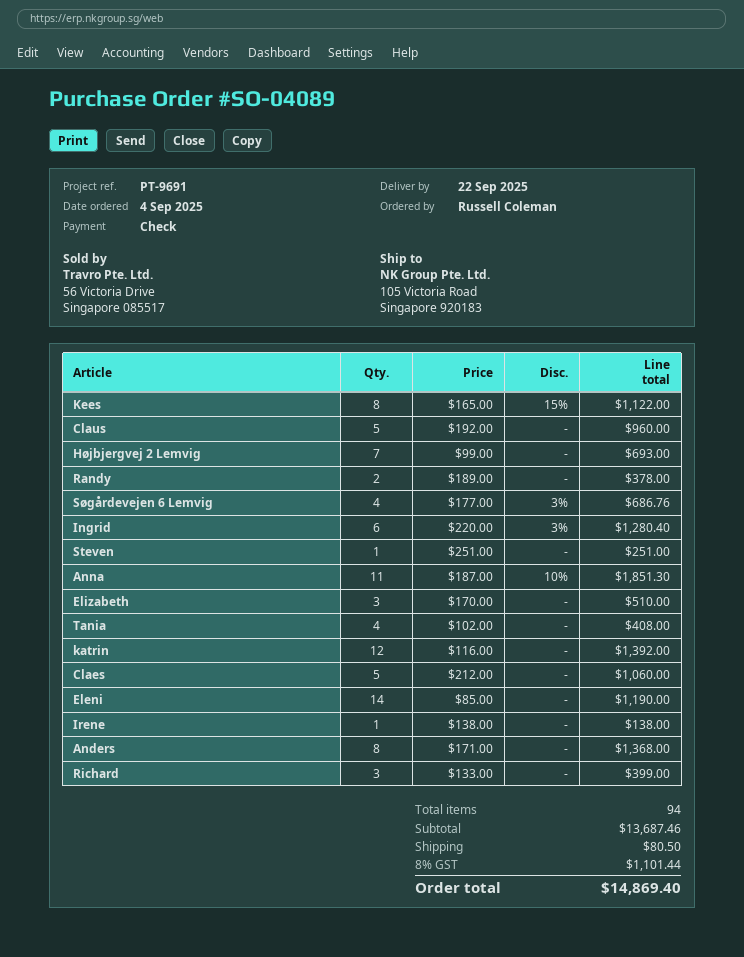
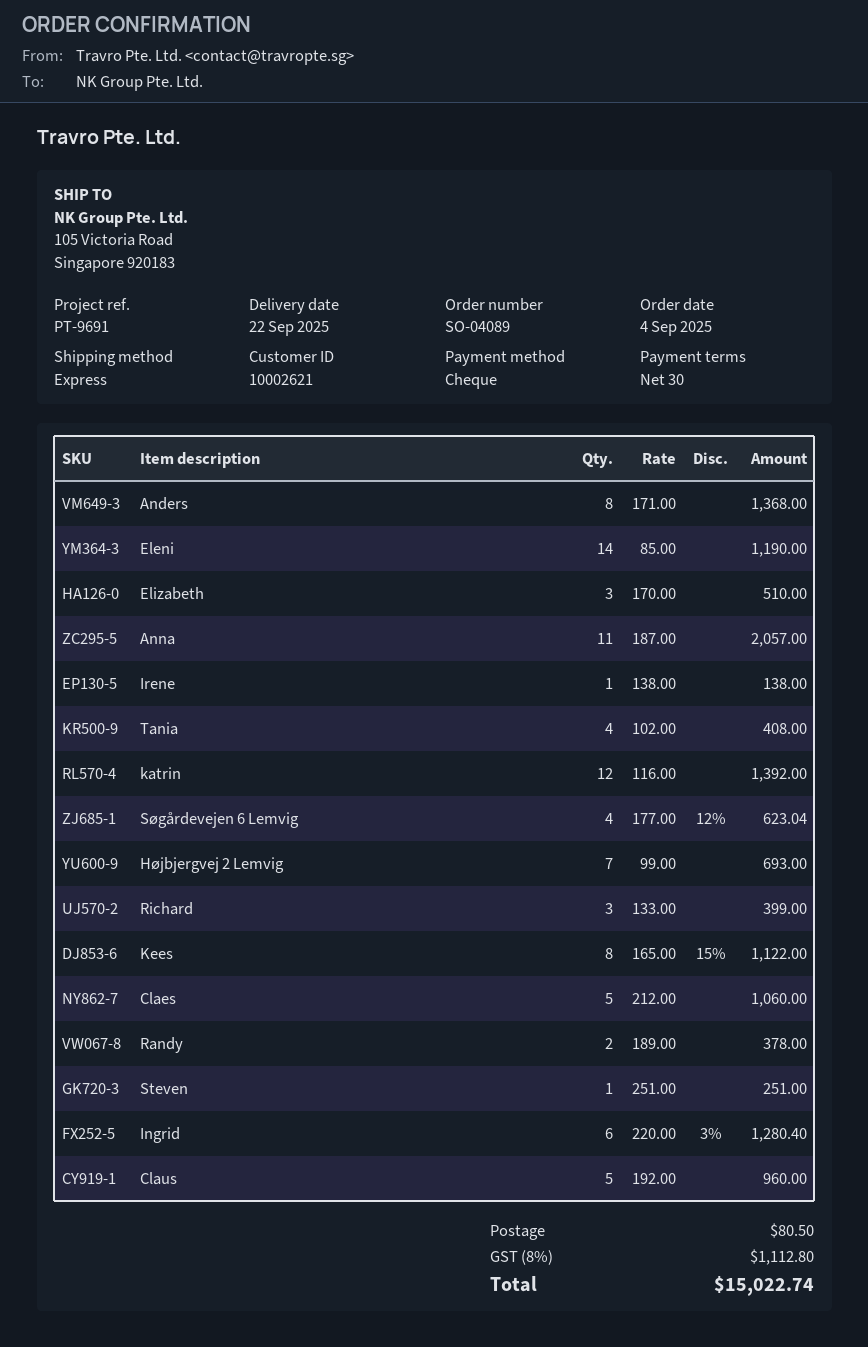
Søgårdevejen 6 Lemvig: 4 x 177.00 - 3% = 686.76 -> 4 x 177.00 - 12% = 623.04
Anna: 11 x 187.00 - 10% = 1851.30 -> 11 x 187.00 = 2057.00
tax: 8% = 1101.44 -> 8% = 1112.80
total: 14869.40 -> 15022.74

